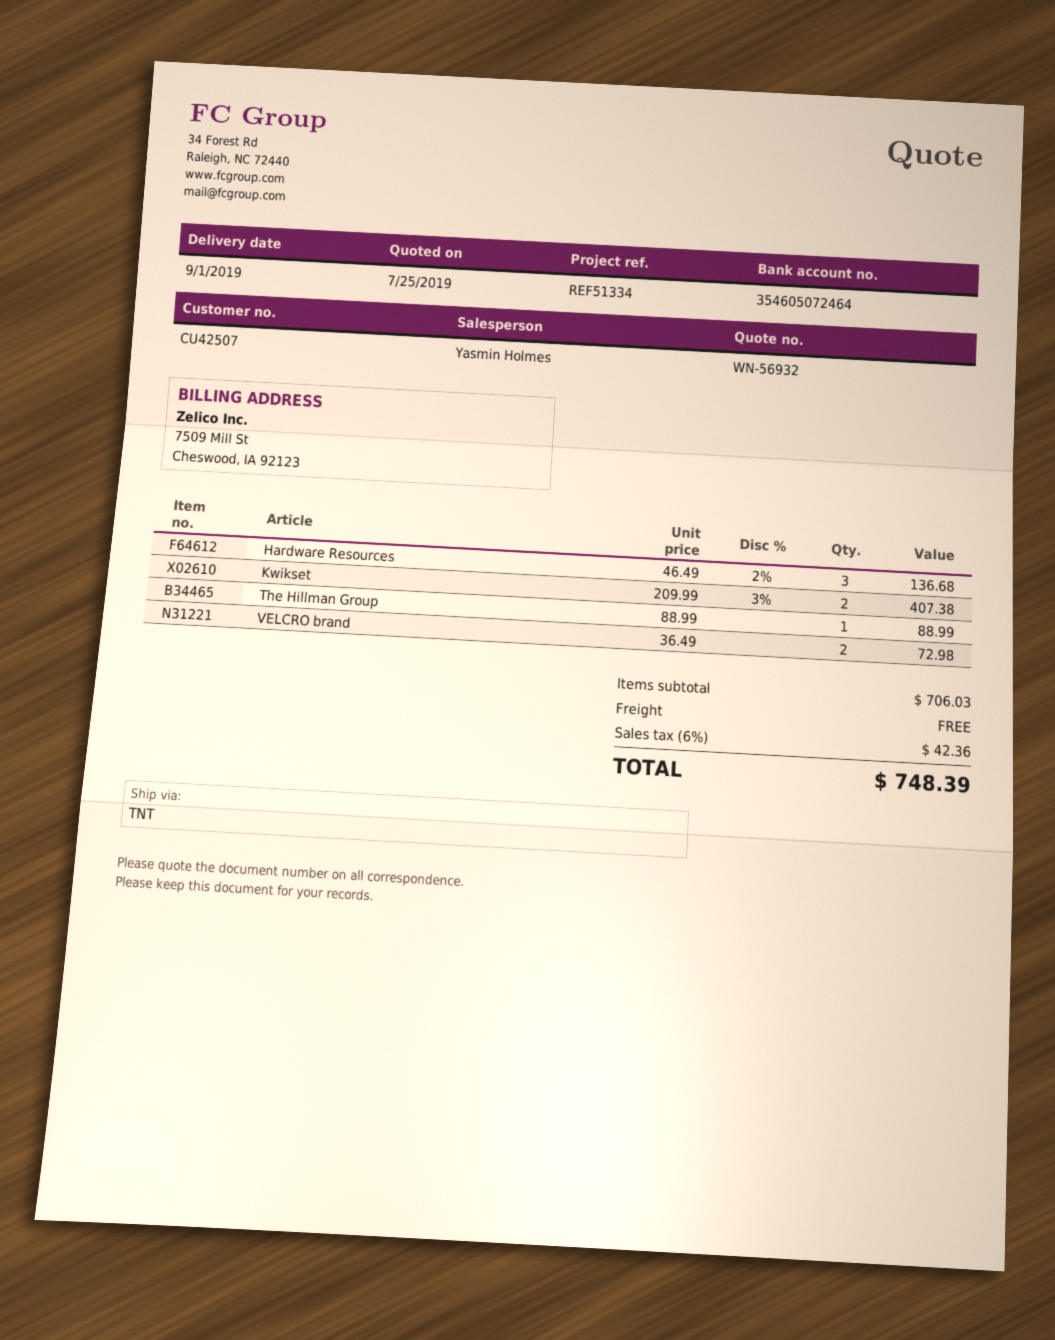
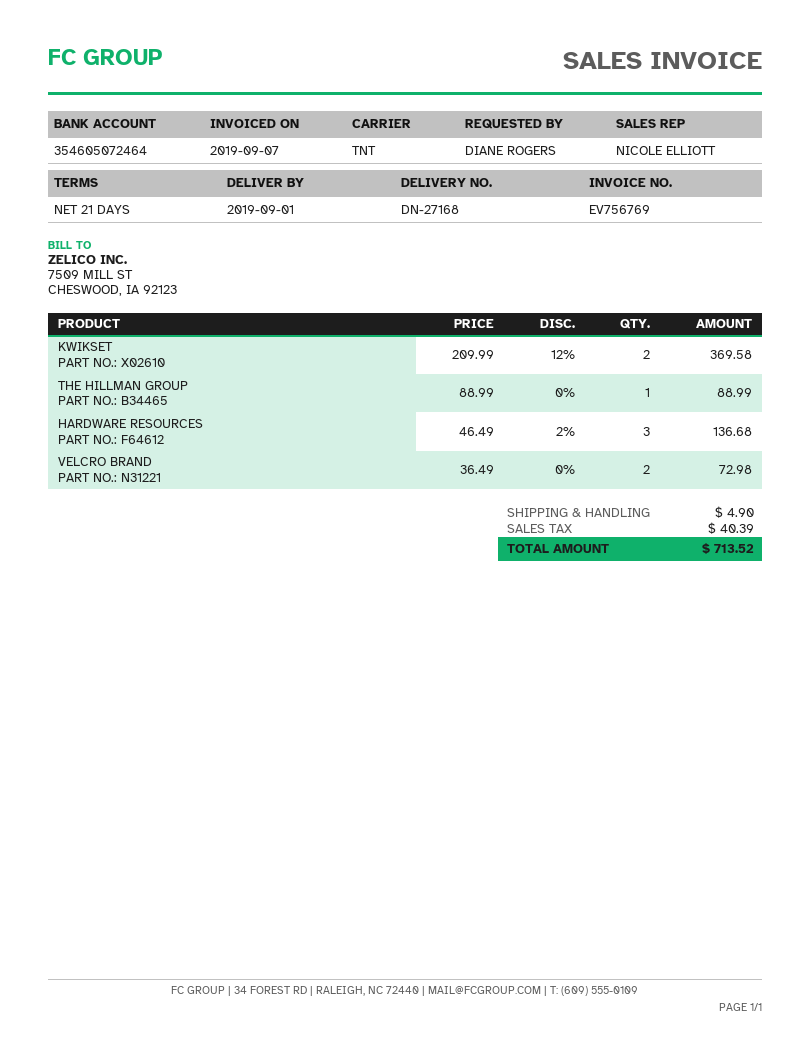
sales rep: Yasmin Holmes -> NICOLE ELLIOTT
Kwikset: 2 x 209.99 - 3% = 407.38 -> 2 x 209.99 - 12% = 369.58
shipping: 0.00 -> 4.90
tax: 42.36 -> 40.39
total: 748.39 -> 713.52

